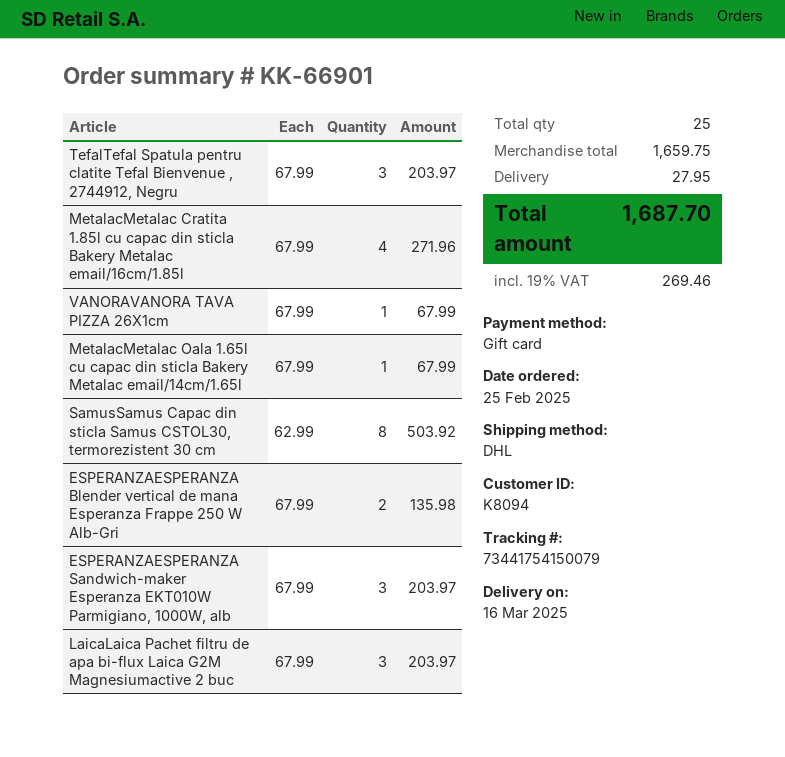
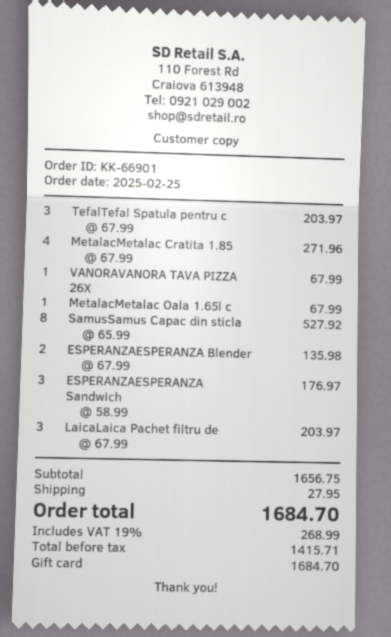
SamusSamus Capac din sticla Samus CSTOL30, termorezistent 30 cm: 8 x 62.99 = 503.92 -> 8 x 65.99 = 527.92
ESPERANZAESPERANZA Sandwich-maker Esperanza EKT010W Parmigiano, 1000W, alb: 3 x 67.99 = 203.97 -> 3 x 58.99 = 176.97
subtotal: 1659.75 -> 1656.75
tax: 19% = 269.46 -> 19% = 268.99
total: 1687.70 -> 1684.70

